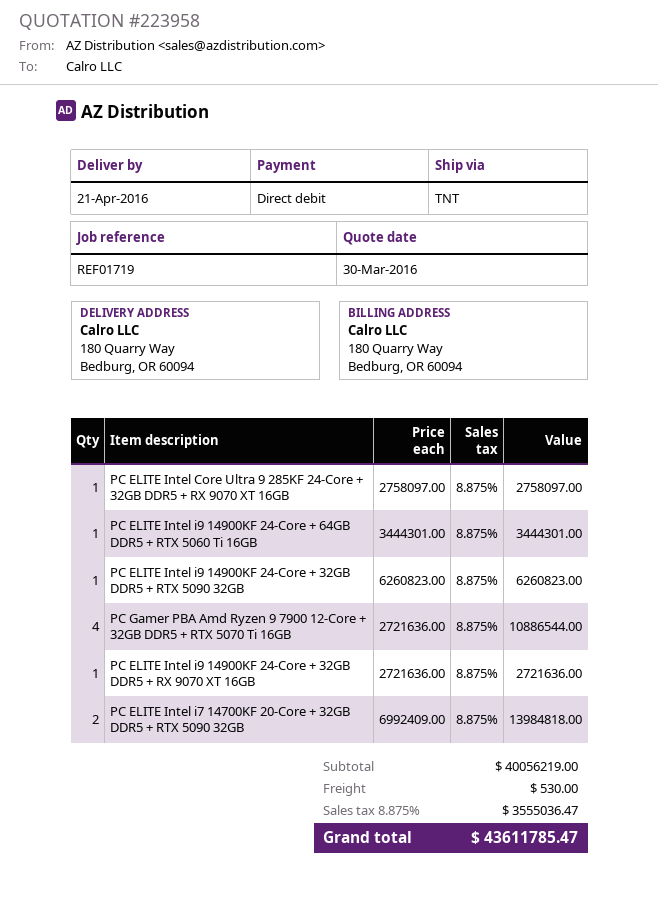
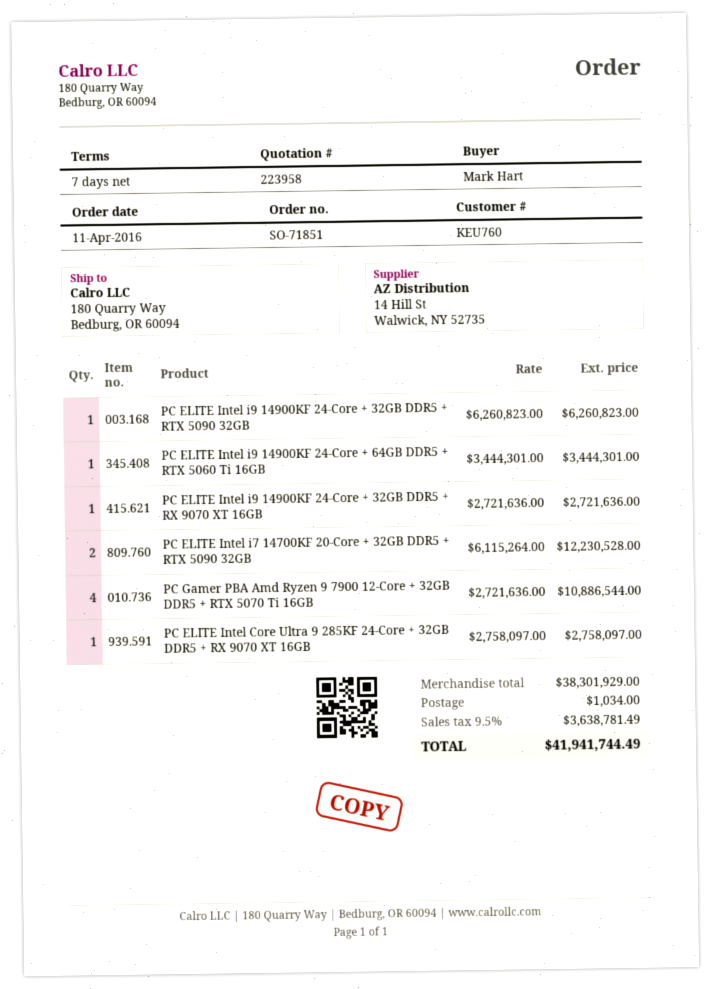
PC ELITE Intel i7 14700KF 20-Core + 32GB DDR5 + RTX 5090 32GB: 2 x 6992409.00 = 13984818.00 -> 2 x 6115264.00 = 12230528.00
subtotal: 40056219.00 -> 38301929.00
shipping: 530.00 -> 1034.00
tax: 8.875% = 3555036.47 -> 9.5% = 3638781.49
total: 43611785.47 -> 41941744.49

